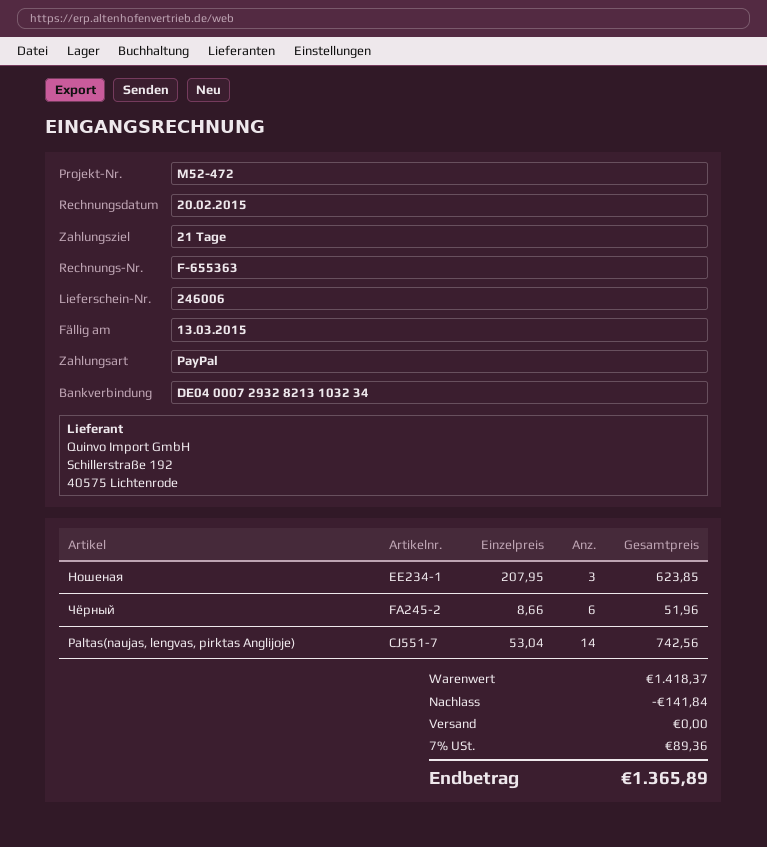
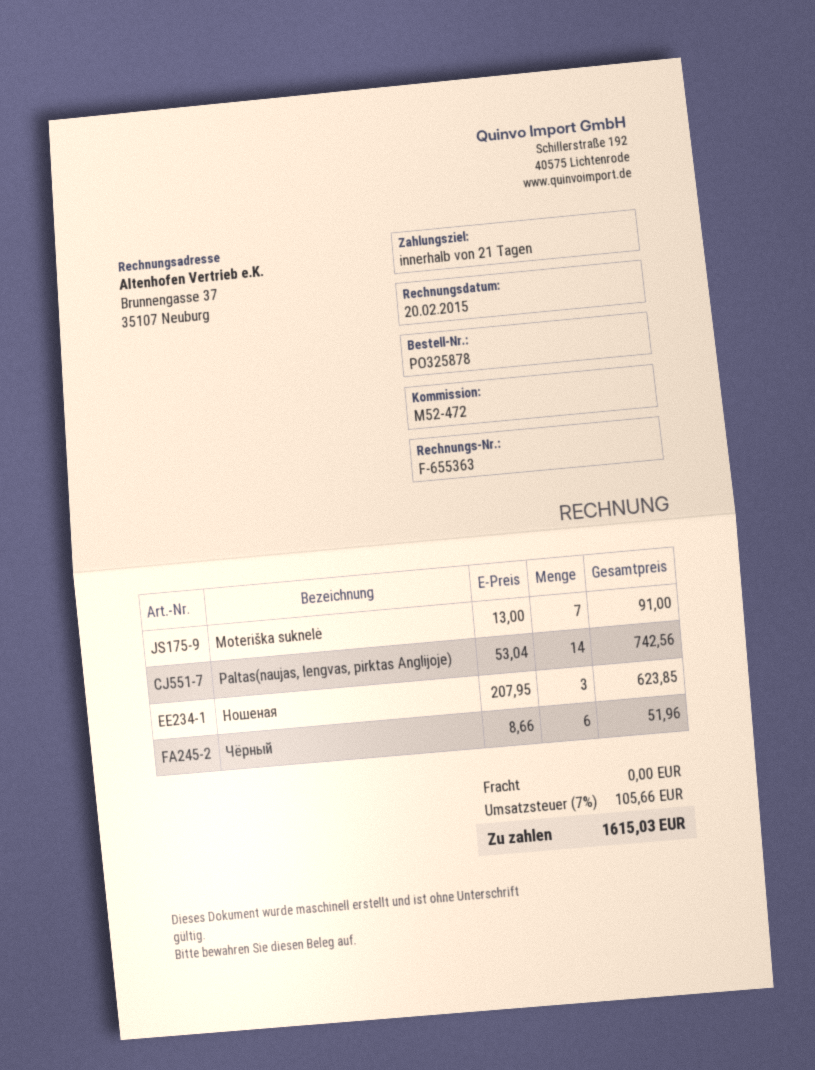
Moteriška suknelė: none -> 7 x 13.00 = 91.00
discount: 141.84 -> none
tax: 7% = 89.36 -> 7% = 105.66
total: 1365.89 -> 1615.03

